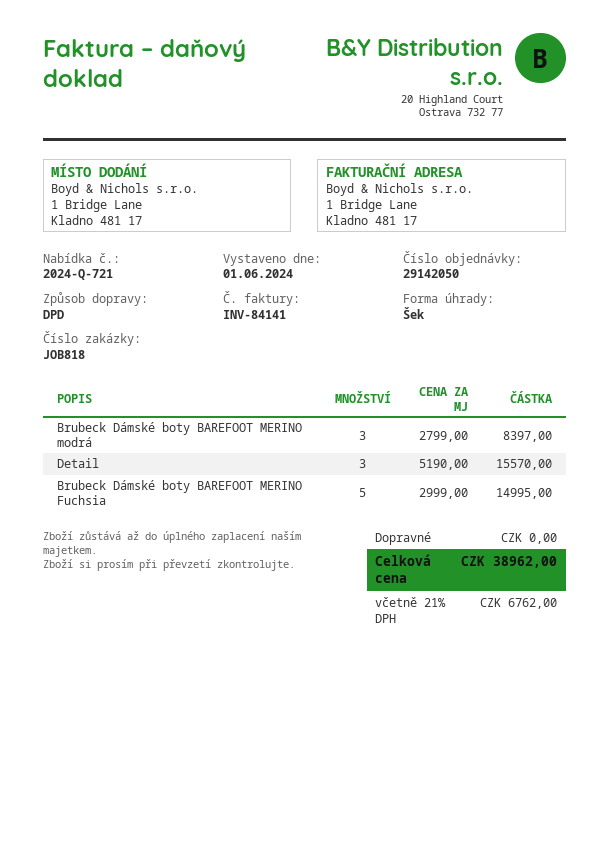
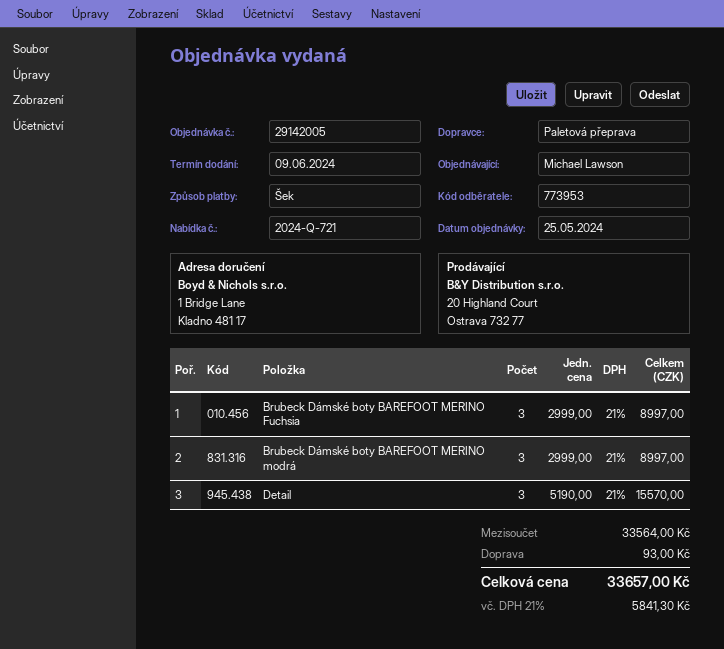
order number: 29142050 -> 29142005
shipping method: DPD -> pallet freight
Brubeck Dámské boty BAREFOOT MERINO modrá: 3 x 2799.00 = 8397.00 -> 3 x 2999.00 = 8997.00
Brubeck Dámské boty BAREFOOT MERINO Fuchsia: 5 x 2999.00 = 14995.00 -> 3 x 2999.00 = 8997.00
shipping: 0.00 -> 93.00
tax: 21% = 6762.00 -> 21% = 5841.30
total: 38962.00 -> 33657.00

